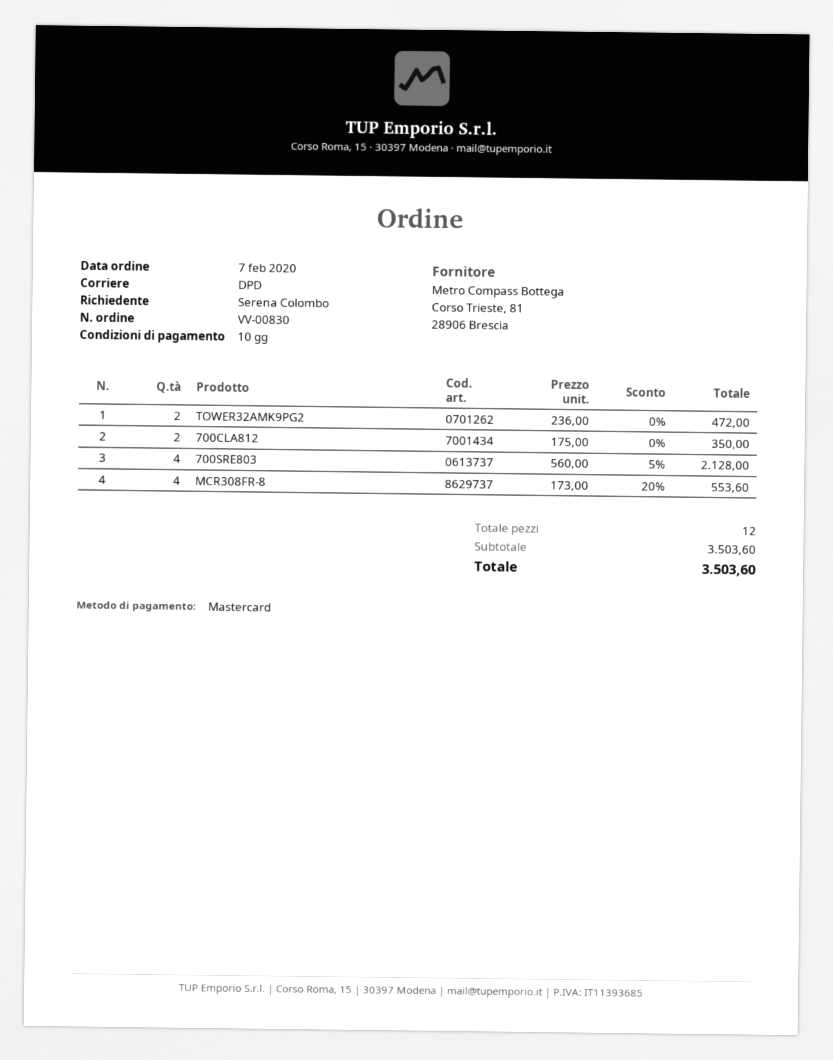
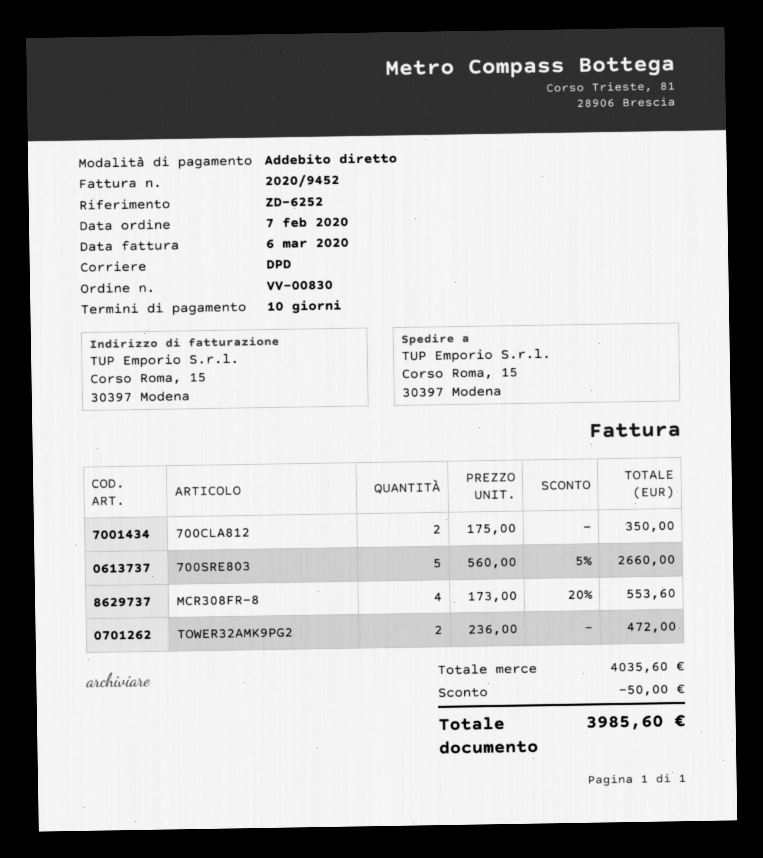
payment method: Mastercard -> direct debit
700SRE803: 4 x 560.00 - 5% = 2128.00 -> 5 x 560.00 - 5% = 2660.00
subtotal: 3503.60 -> 4035.60
discount: none -> 50.00
total: 3503.60 -> 3985.60

